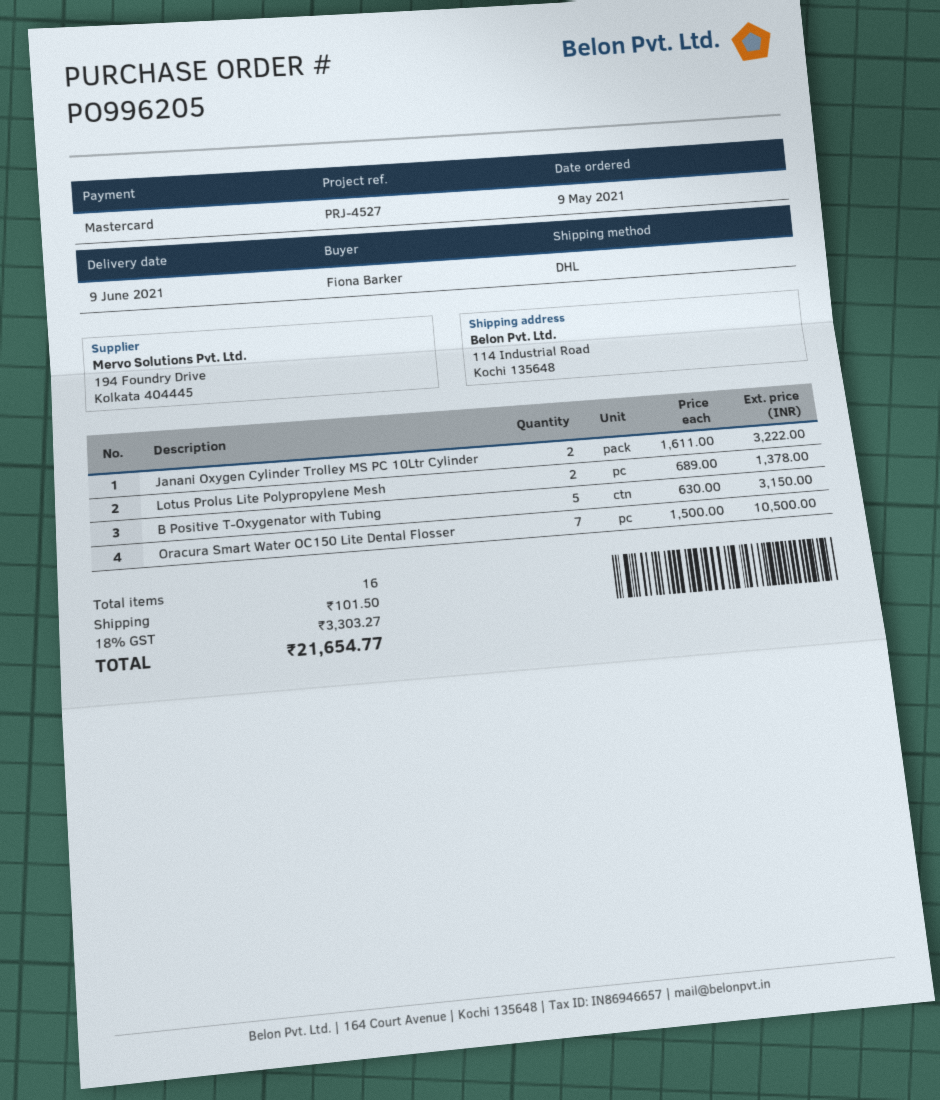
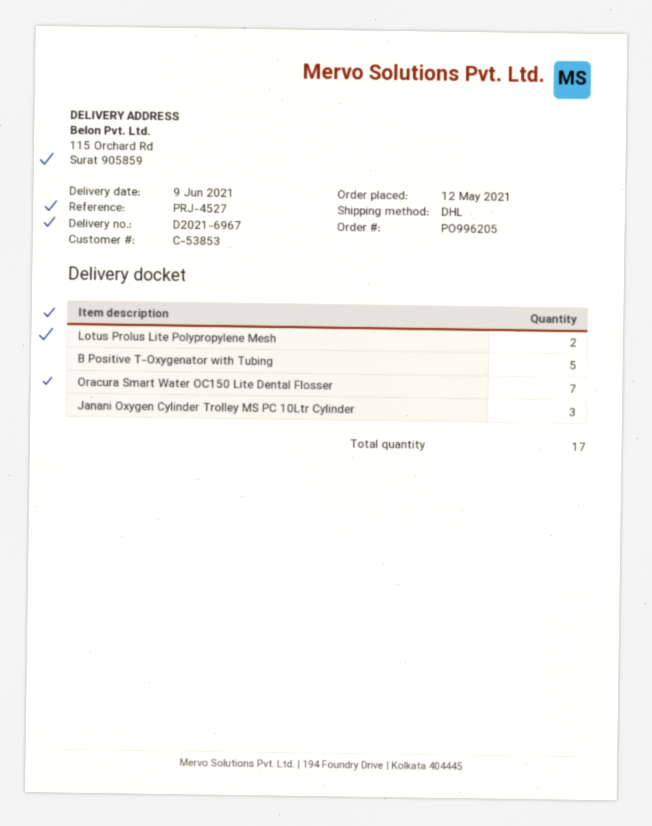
order date: 2021-05-09 -> 2021-05-12
ship to: 114 Industrial Road, Kochi 135648 -> 115 Orchard Rd, Surat 905859
Janani Oxygen Cylinder Trolley MS PC 10Ltr Cylinder: 2 -> 3
total quantity: 16 -> 17

